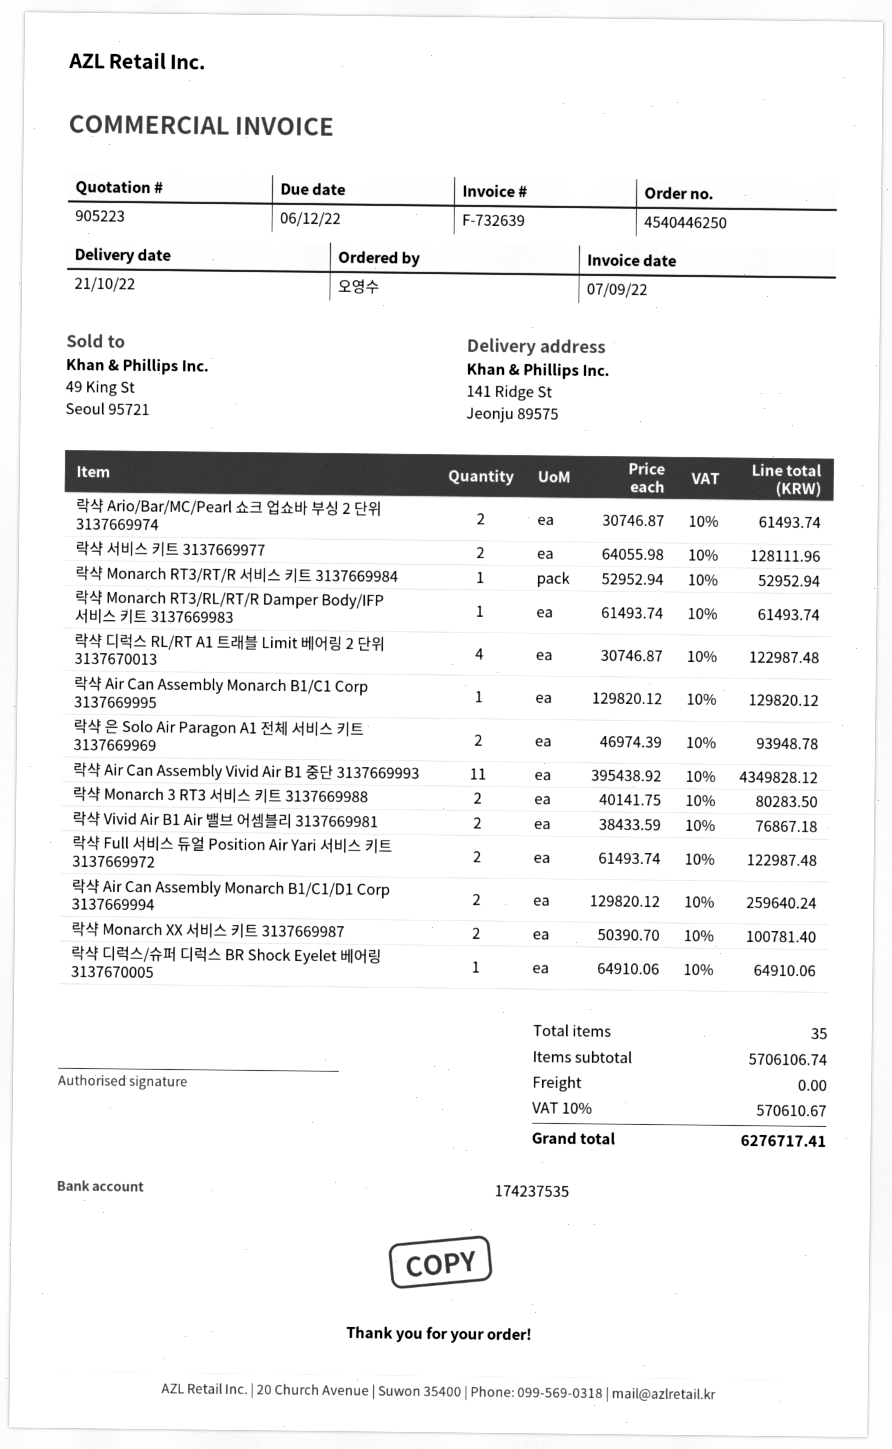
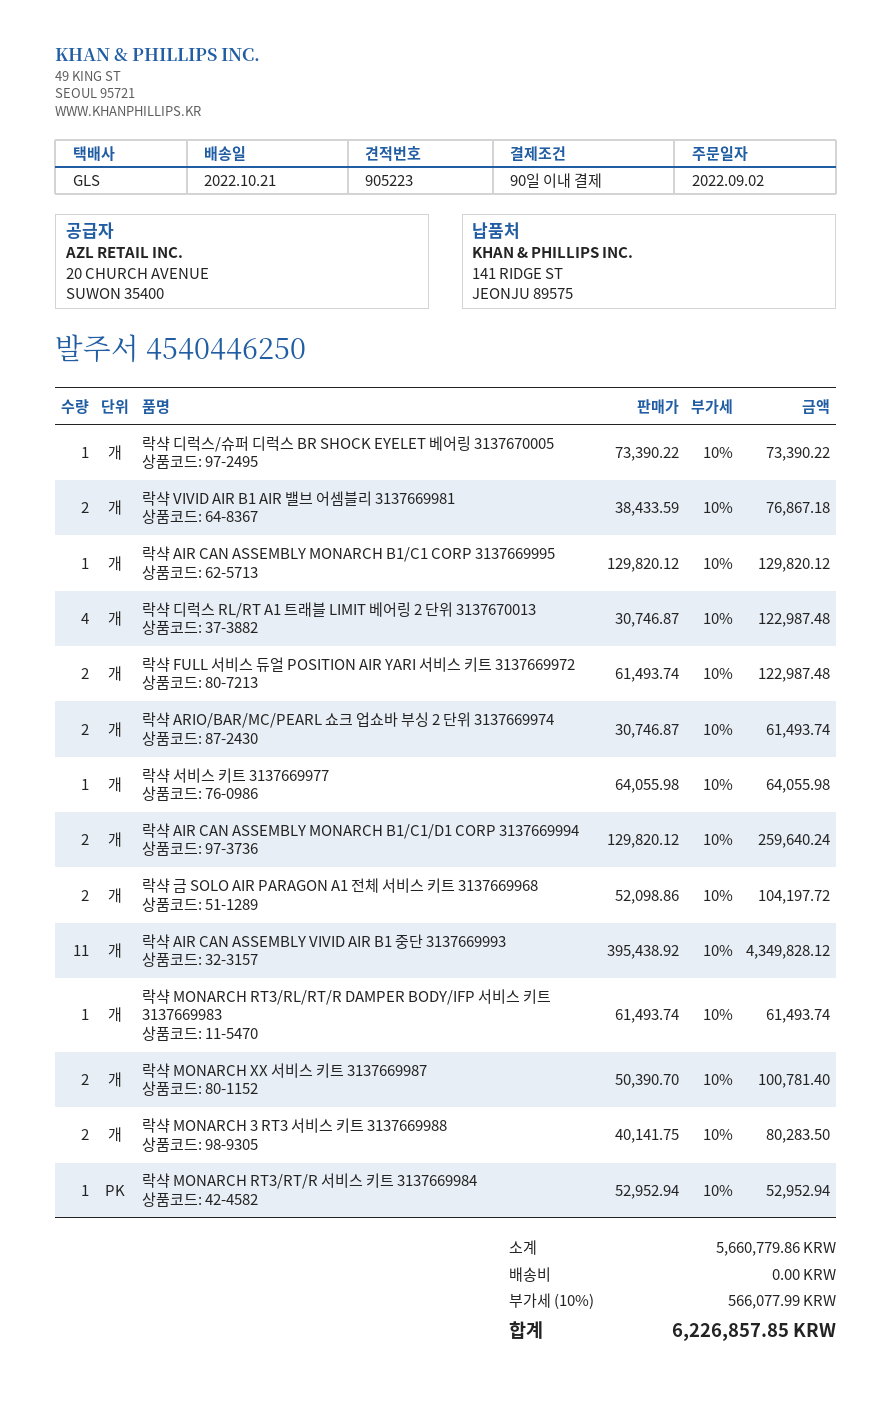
락샥 서비스 키트 3137669977: 2 x 64055.98 = 128111.96 -> 1 x 64055.98 = 64055.98
락샥 은 Solo Air Paragon A1 전체 서비스 키트 3137669969: 2 x 46974.39 = 93948.78 -> none
락샥 디럭스/슈퍼 디럭스 BR Shock Eyelet 베어링 3137670005: 1 x 64910.06 = 64910.06 -> 1 x 73390.22 = 73390.22
락샥 금 SOLO AIR PARAGON A1 전체 서비스 키트 3137669968: none -> 2 x 52098.86 = 104197.72
subtotal: 5706106.74 -> 5660779.86
tax: 10% = 570610.67 -> 10% = 566077.99
total: 6276717.41 -> 6226857.85

